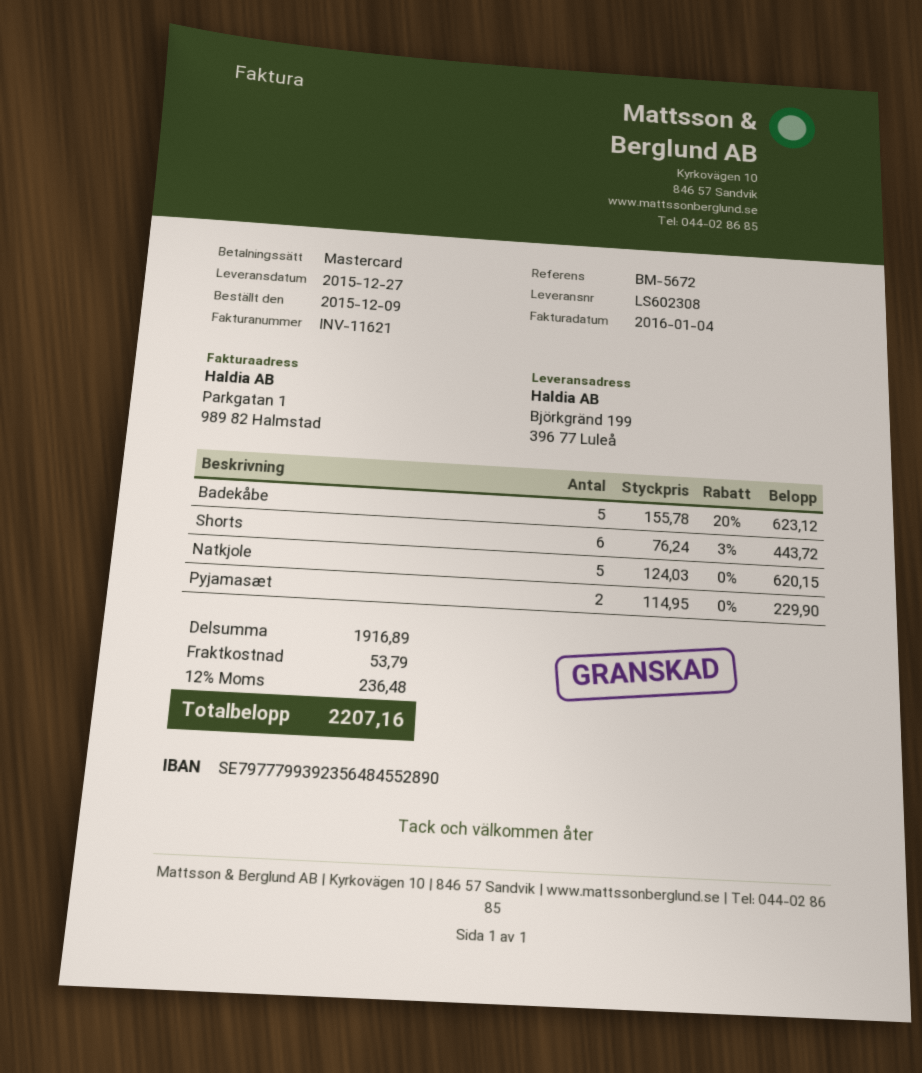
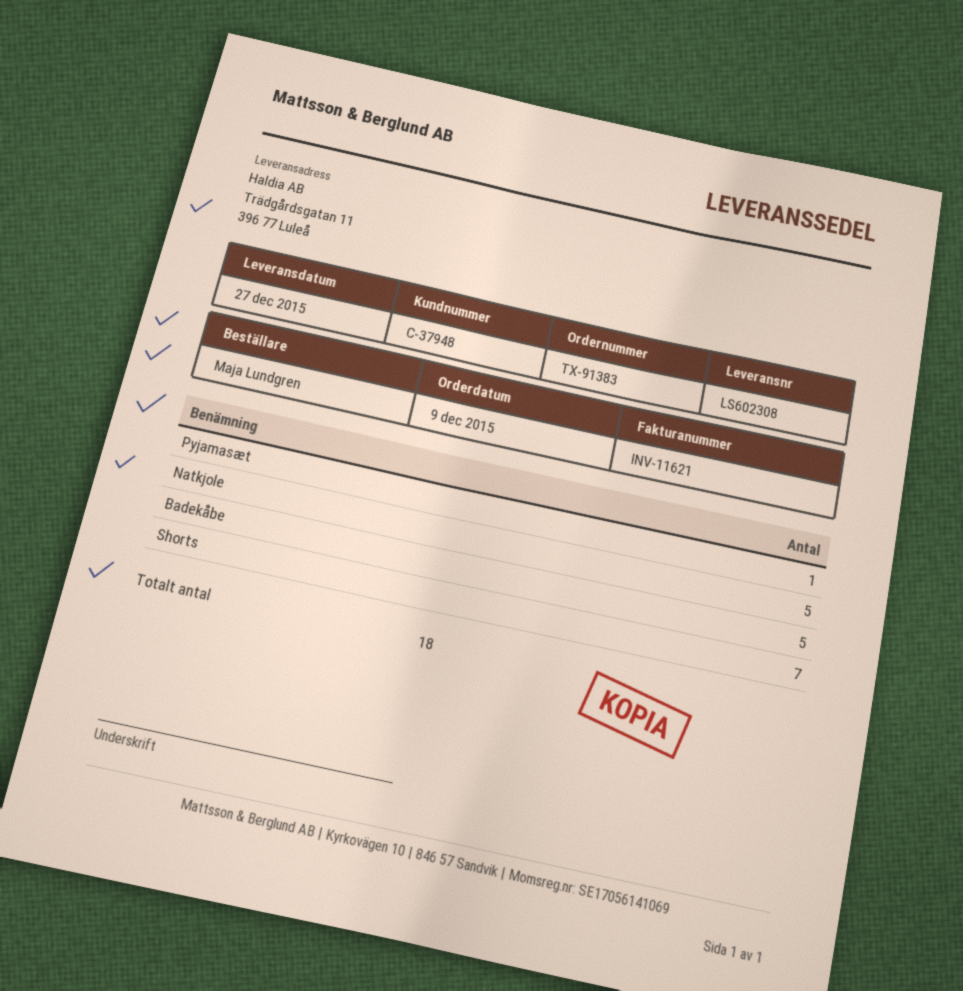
ship to: Björkgränd 199, 396 77 Luleå -> Trädgårdsgatan 11, 396 77 Luleå
Shorts: 6 -> 7
Pyjamasæt: 2 -> 1

